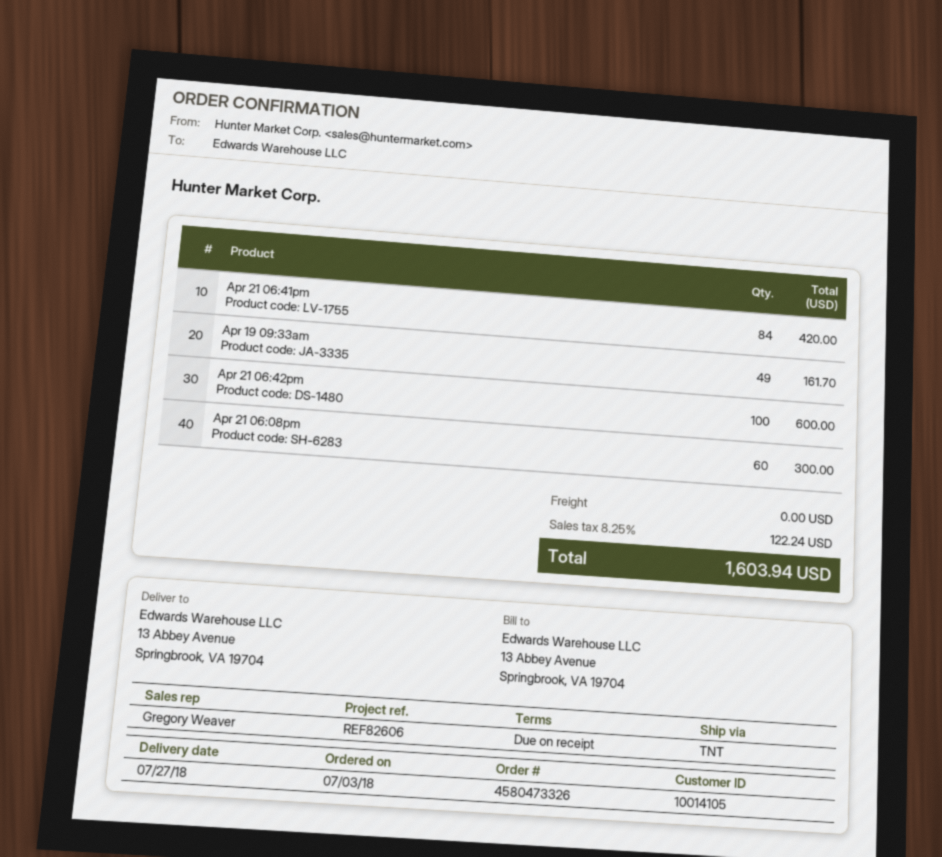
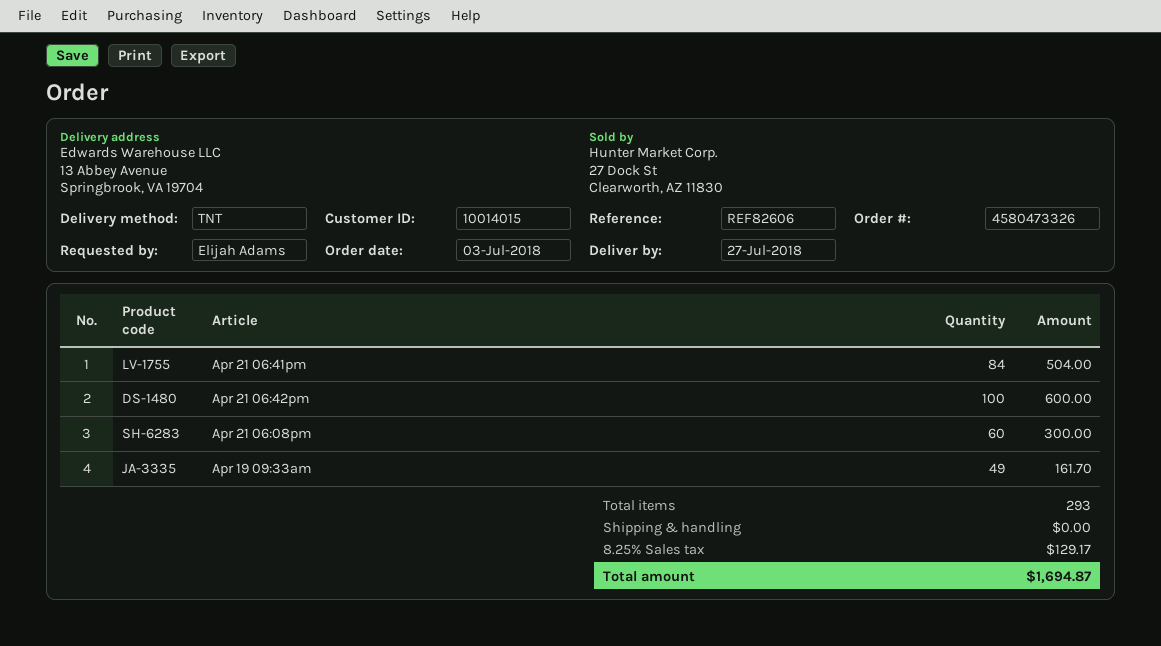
customer number: 10014105 -> 10014015
Apr 21 06:41pm: 84 for 420.00 -> 84 for 504.00
tax: 8.25% = 122.24 -> 8.25% = 129.17
total: 1603.94 -> 1694.87

